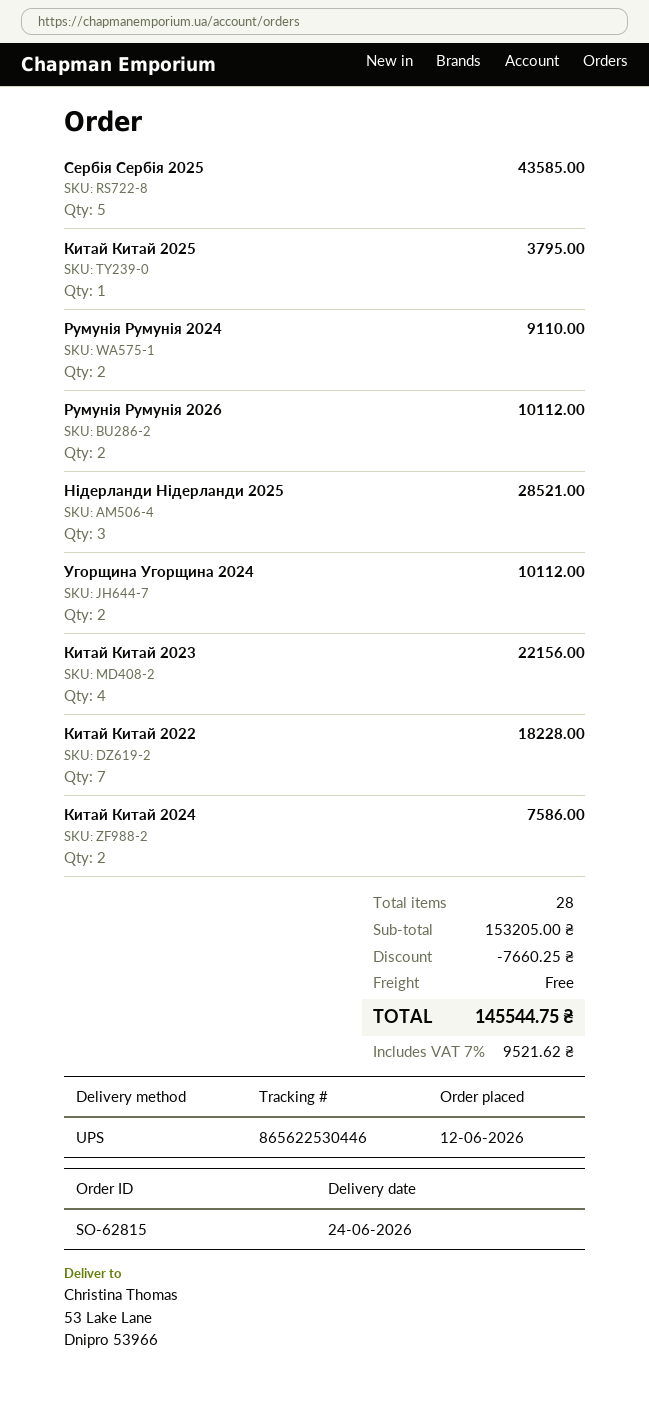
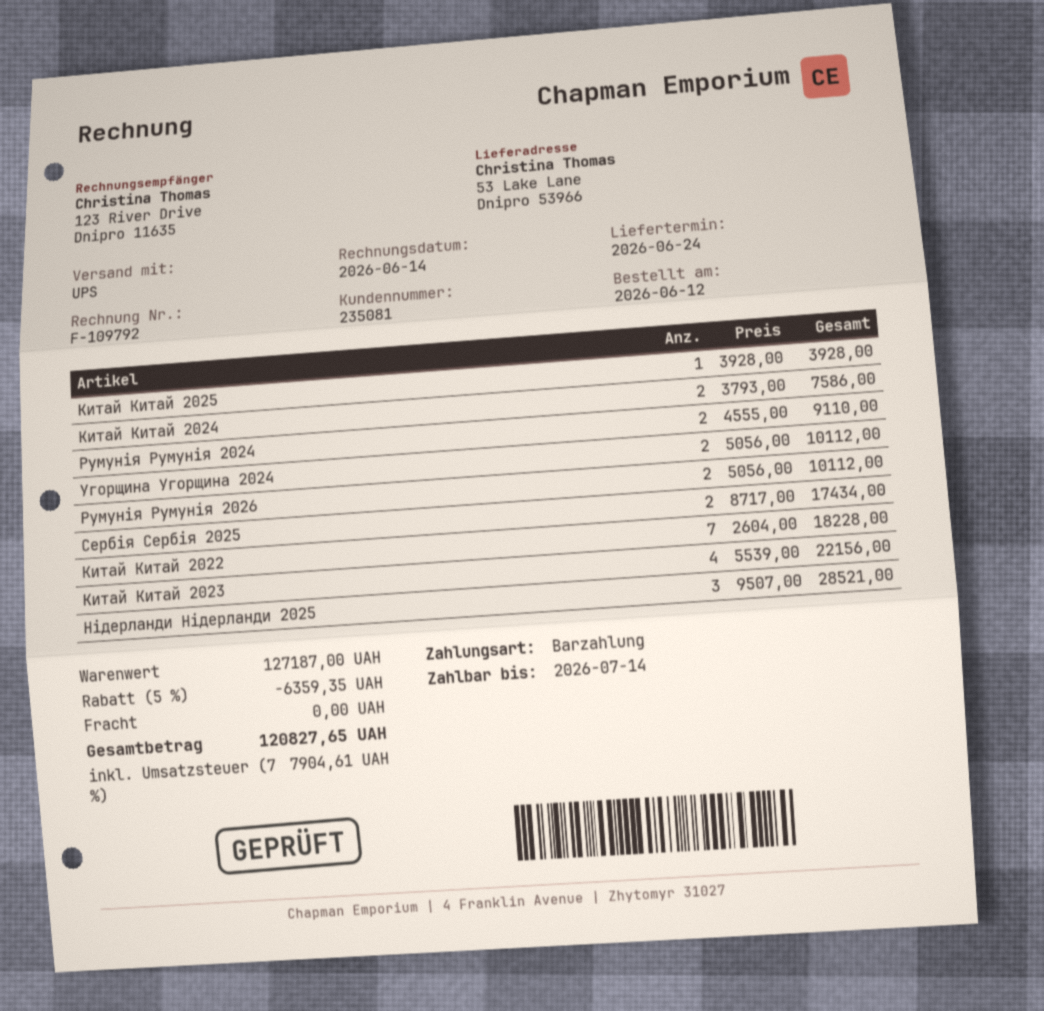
Сербія Сербія 2025: 5 for 43585.00 -> 2 for 17434.00
Китай Китай 2025: 1 for 3795.00 -> 1 for 3928.00
subtotal: 153205.00 -> 127187.00
discount: 7660.25 -> 6359.35
tax: 7% = 9521.62 -> 7% = 7904.61
total: 145544.75 -> 120827.65

